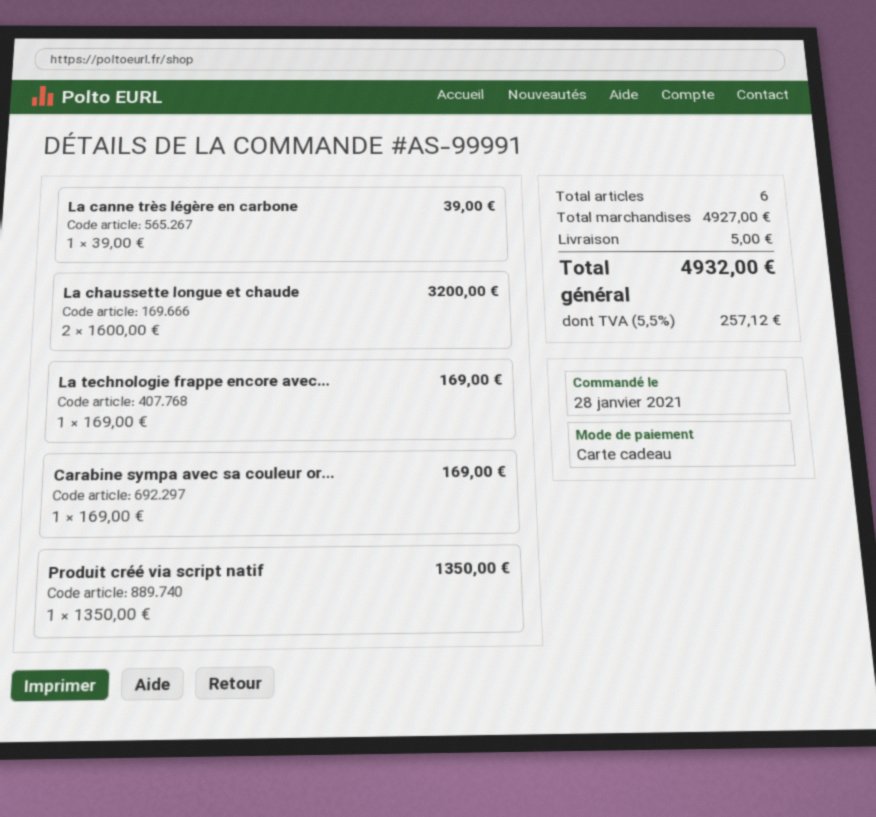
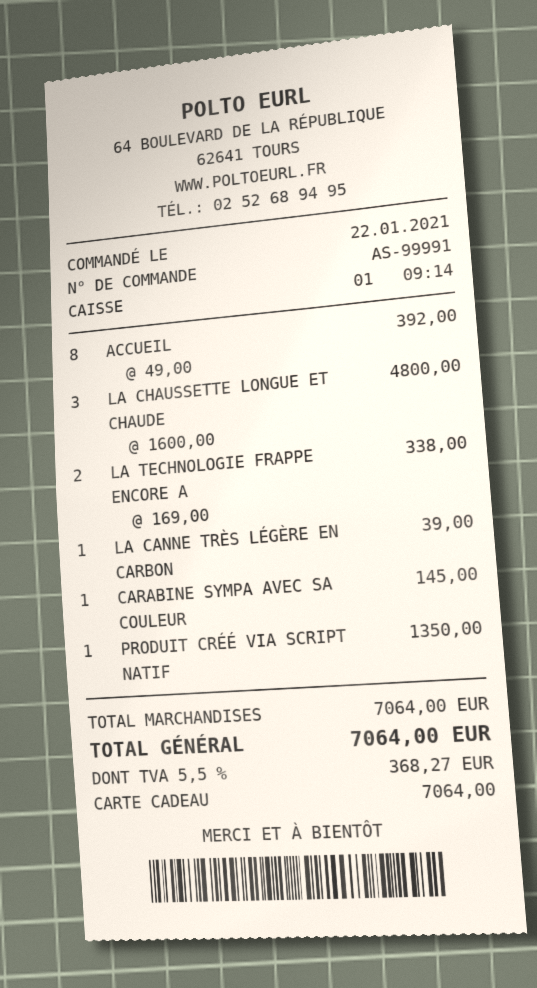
order date: 2021-01-28 -> 2021-01-22
La chaussette longue et chaude: 2 x 1600.00 = 3200.00 -> 3 x 1600.00 = 4800.00
La technologie frappe encore avec...: 1 x 169.00 = 169.00 -> 2 x 169.00 = 338.00
Carabine sympa avec sa couleur or...: 1 x 169.00 = 169.00 -> 1 x 145.00 = 145.00
ACCUEIL: none -> 8 x 49.00 = 392.00
subtotal: 4927.00 -> 7064.00
shipping: 5.00 -> none
tax: 5.5% = 257.12 -> 5.5% = 368.27
total: 4932.00 -> 7064.00

